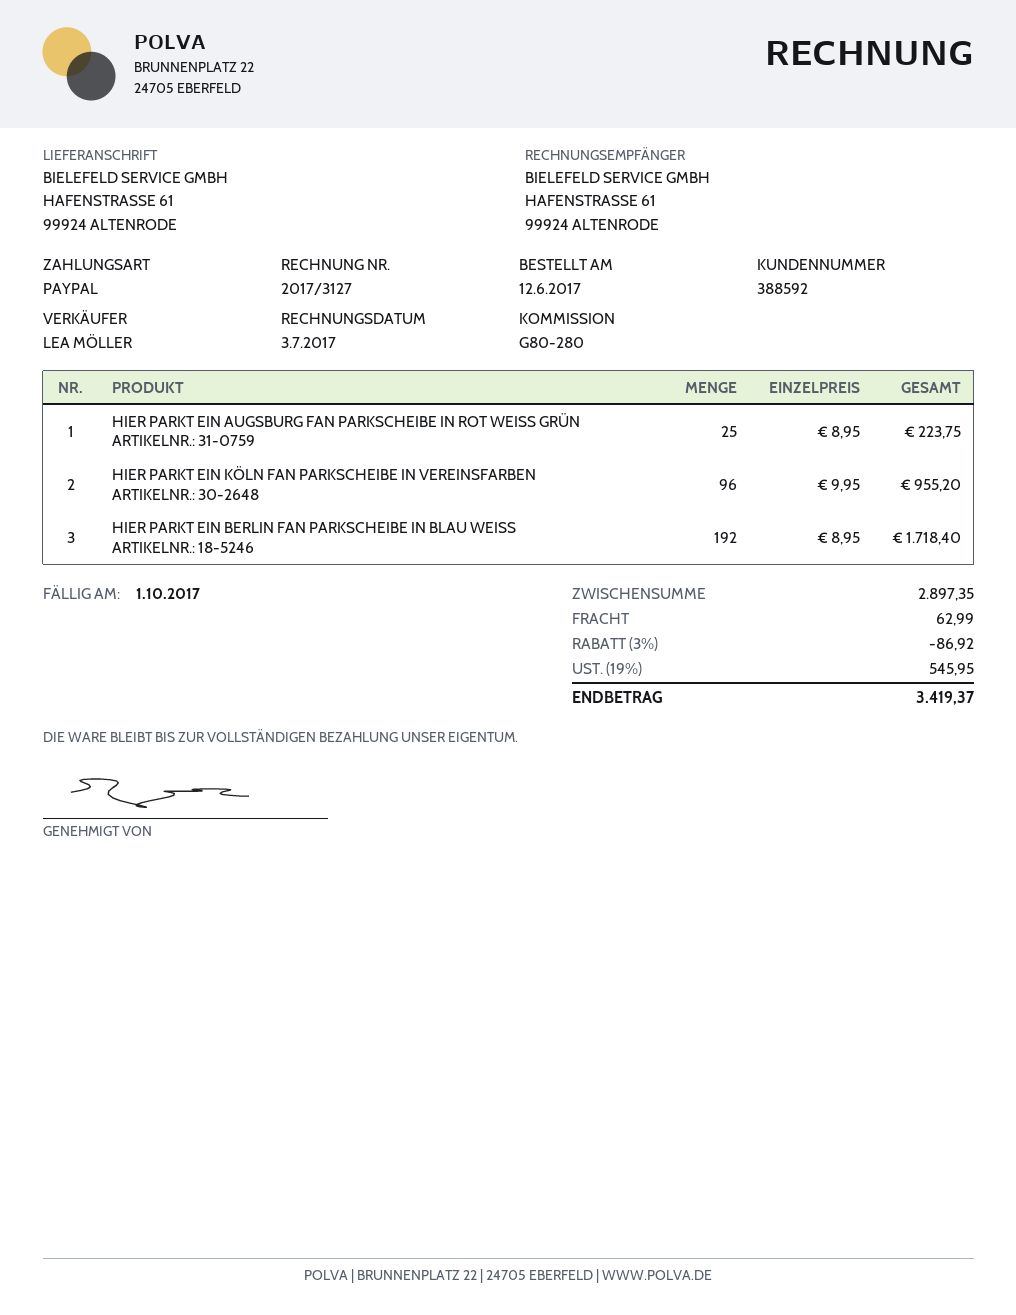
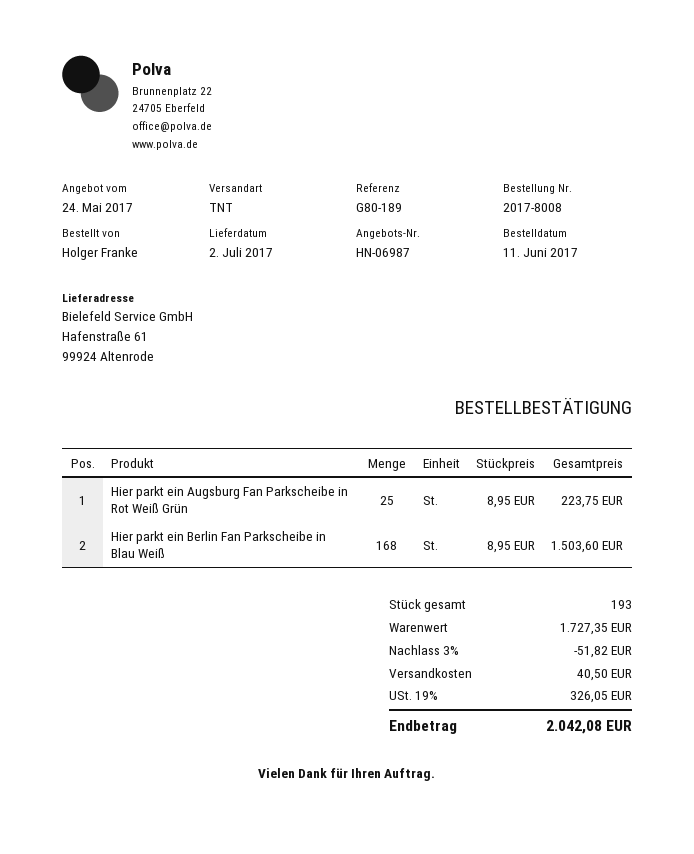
order date: 2017-06-12 -> 2017-06-11
reference: G80-280 -> G80-189
HIER PARKT EIN KÖLN FAN PARKSCHEIBE IN VEREINSFARBEN: 96 x 9.95 = 955.20 -> none
HIER PARKT EIN BERLIN FAN PARKSCHEIBE IN BLAU WEISS: 192 x 8.95 = 1718.40 -> 168 x 8.95 = 1503.60
subtotal: 2897.35 -> 1727.35
discount: 3% = 86.92 -> 3% = 51.82
shipping: 62.99 -> 40.50
tax: 19% = 545.95 -> 19% = 326.05
total: 3419.37 -> 2042.08

